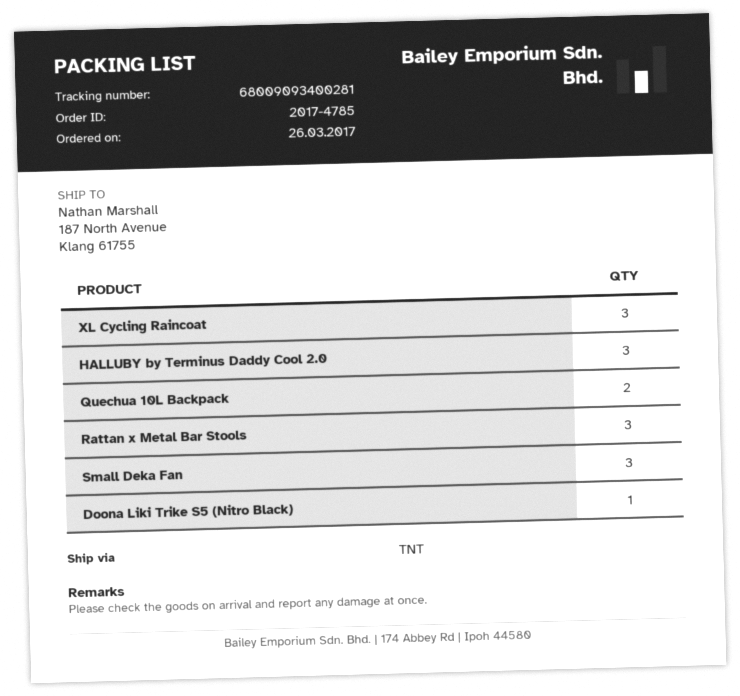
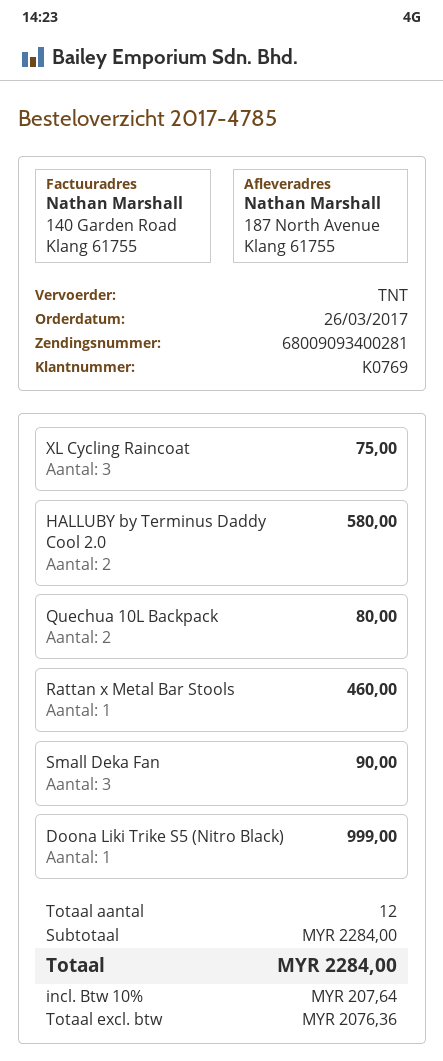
HALLUBY by Terminus Daddy Cool 2.0: 3 -> 2
Rattan x Metal Bar Stools: 3 -> 1

